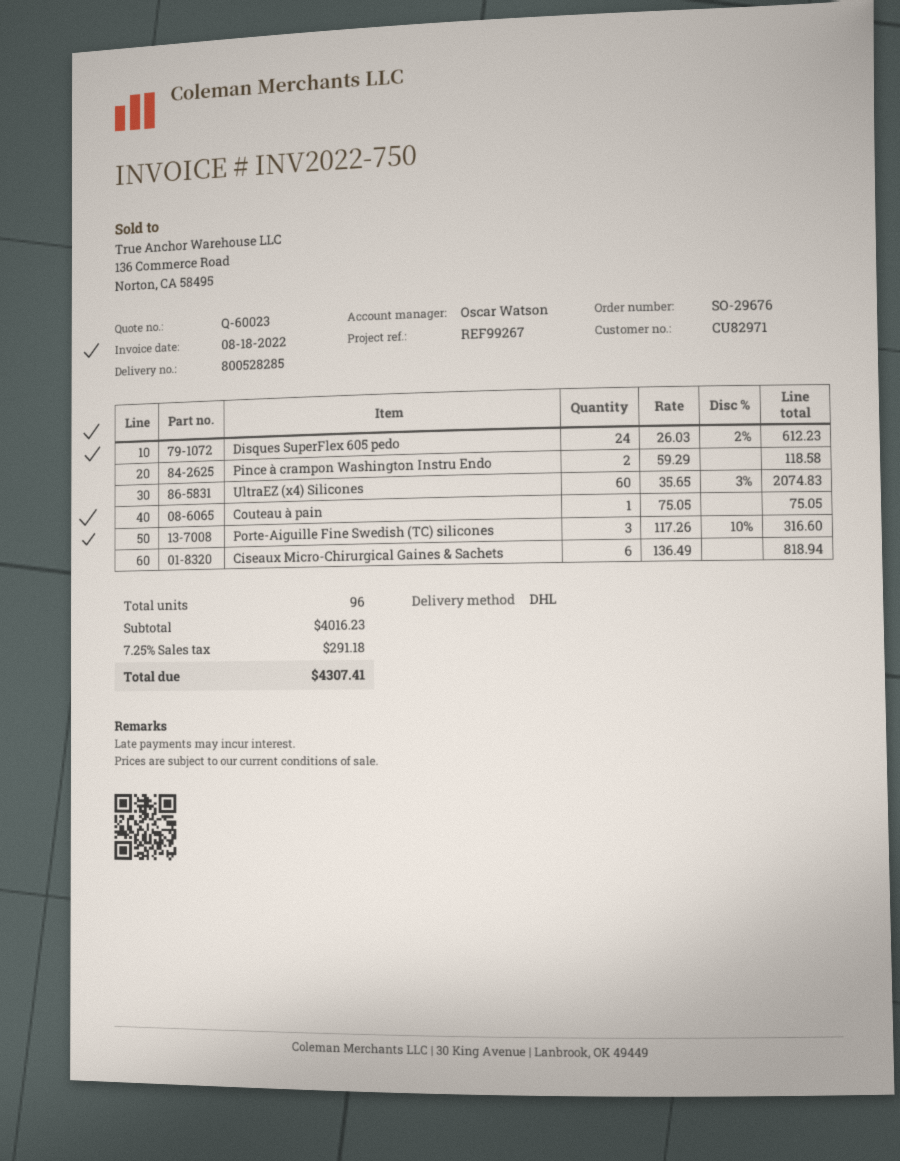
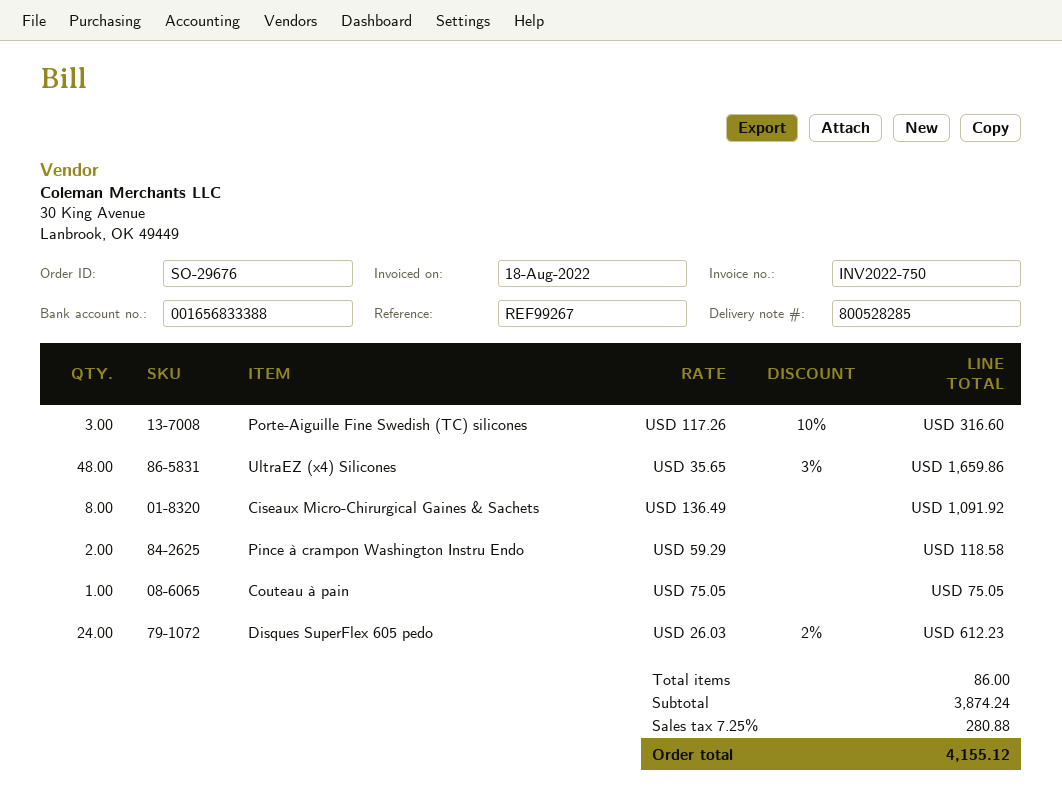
UltraEZ (x4) Silicones: 60 x 35.65 - 3% = 2074.83 -> 48 x 35.65 - 3% = 1659.86
Ciseaux Micro-Chirurgical Gaines & Sachets: 6 x 136.49 = 818.94 -> 8 x 136.49 = 1091.92
total quantity: 96 -> 86
subtotal: 4016.23 -> 3874.24
tax: 7.25% = 291.18 -> 7.25% = 280.88
total: 4307.41 -> 4155.12

